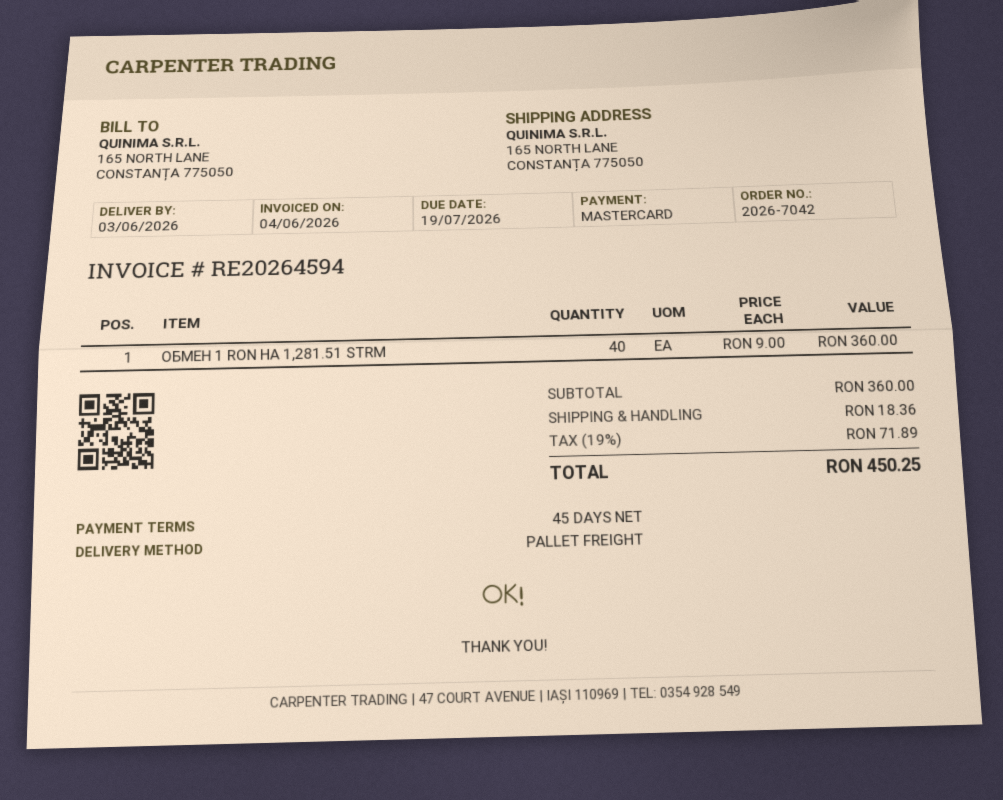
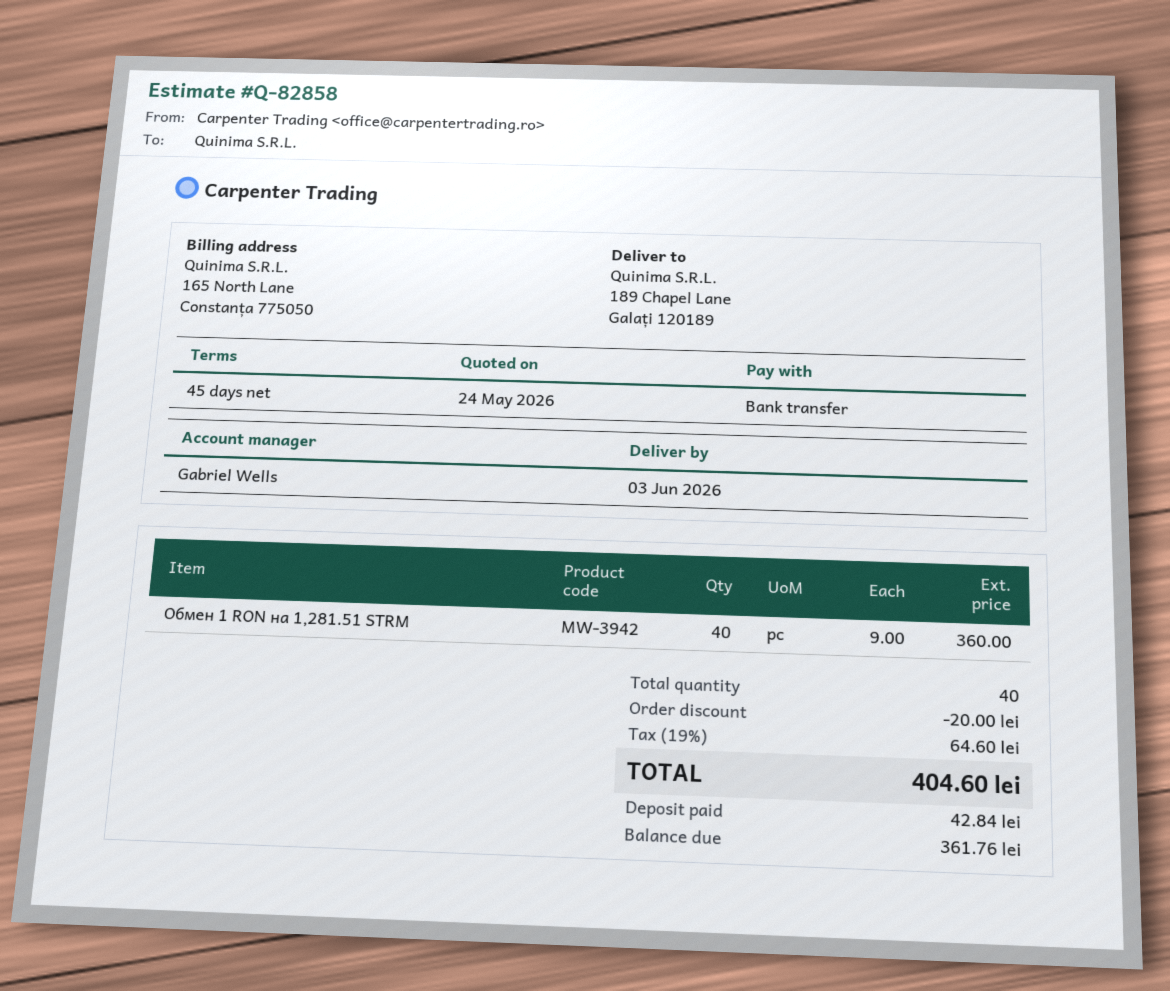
payment method: Mastercard -> bank transfer
ship to: 165 NORTH LANE, CONSTANȚA 775050 -> 189 Chapel Lane, Galați 120189
discount: none -> 20.00
shipping: 18.36 -> none
tax: 19% = 71.89 -> 19% = 64.60
total: 450.25 -> 404.60

